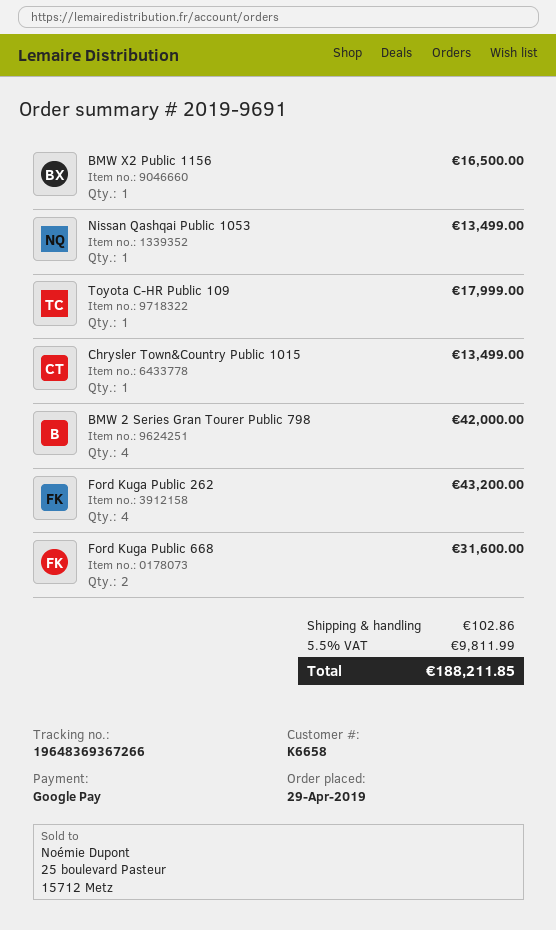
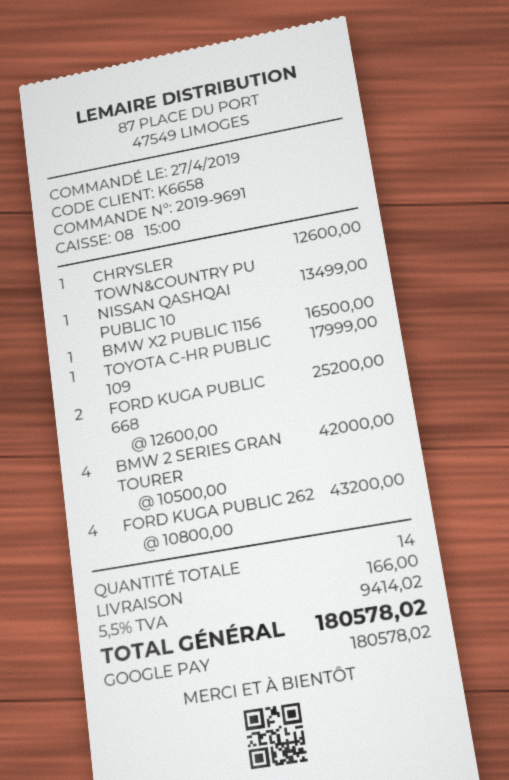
order date: 2019-04-29 -> 2019-04-27
Chrysler Town&Country Public 1015: 1 for 13499.00 -> 1 for 12600.00
Ford Kuga Public 668: 2 for 31600.00 -> 2 for 25200.00
shipping: 102.86 -> 166.00
tax: 5.5% = 9811.99 -> 5.5% = 9414.02
total: 188211.85 -> 180578.02

